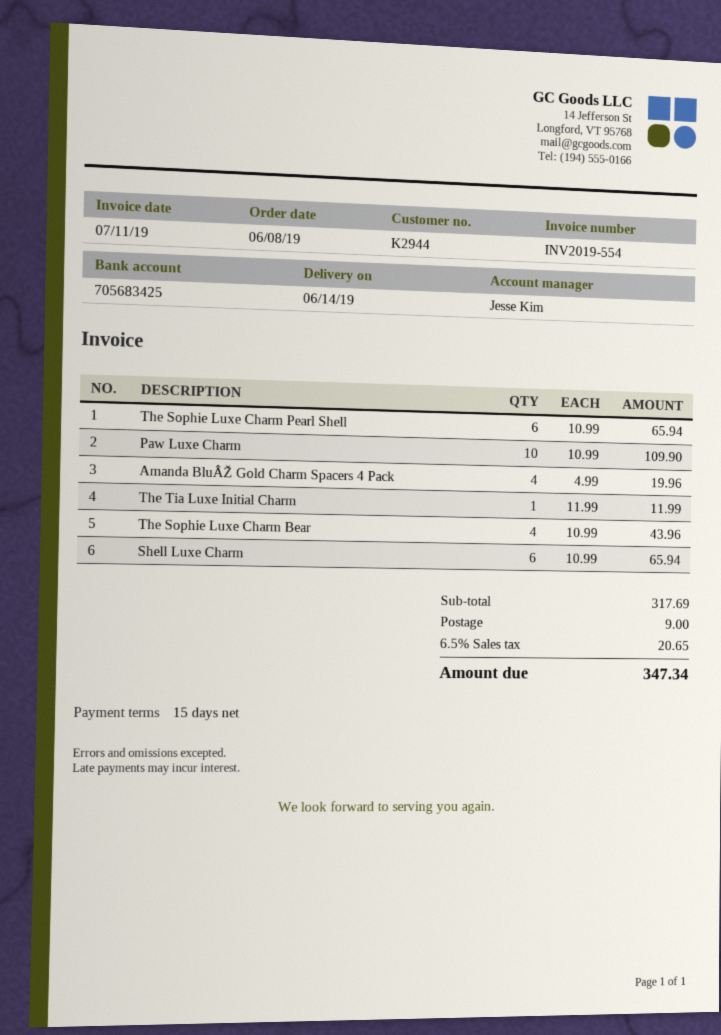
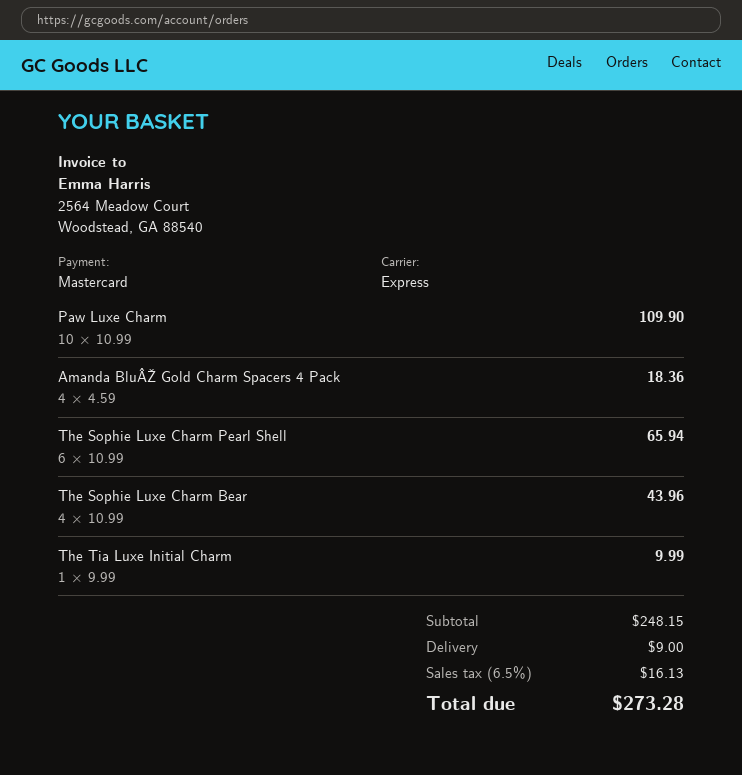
Amanda BluÂŽ Gold Charm Spacers 4 Pack: 4 x 4.99 = 19.96 -> 4 x 4.59 = 18.36
The Tia Luxe Initial Charm: 1 x 11.99 = 11.99 -> 1 x 9.99 = 9.99
Shell Luxe Charm: 6 x 10.99 = 65.94 -> none
subtotal: 317.69 -> 248.15
tax: 6.5% = 20.65 -> 6.5% = 16.13
total: 347.34 -> 273.28

